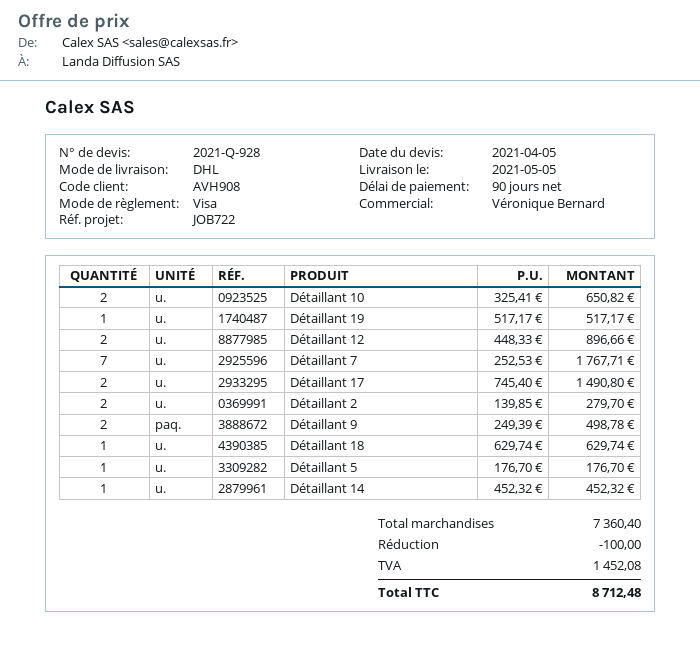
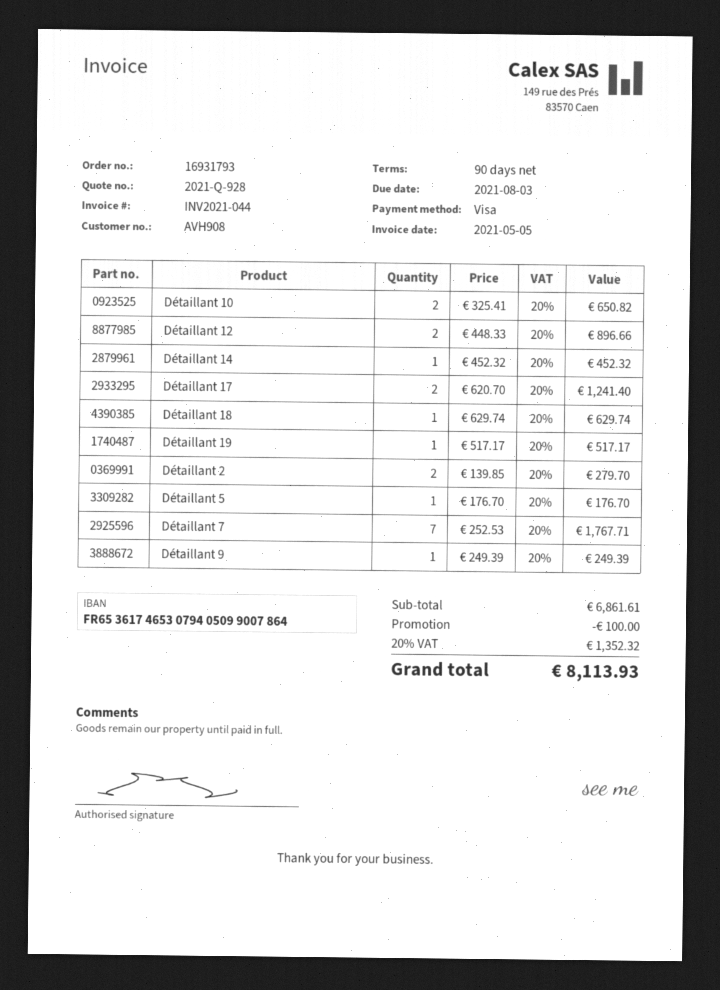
Détaillant 17: 2 x 745.40 = 1490.80 -> 2 x 620.70 = 1241.40
Détaillant 9: 2 x 249.39 = 498.78 -> 1 x 249.39 = 249.39
subtotal: 7360.40 -> 6861.61
tax: 1452.08 -> 1352.32
total: 8712.48 -> 8113.93

